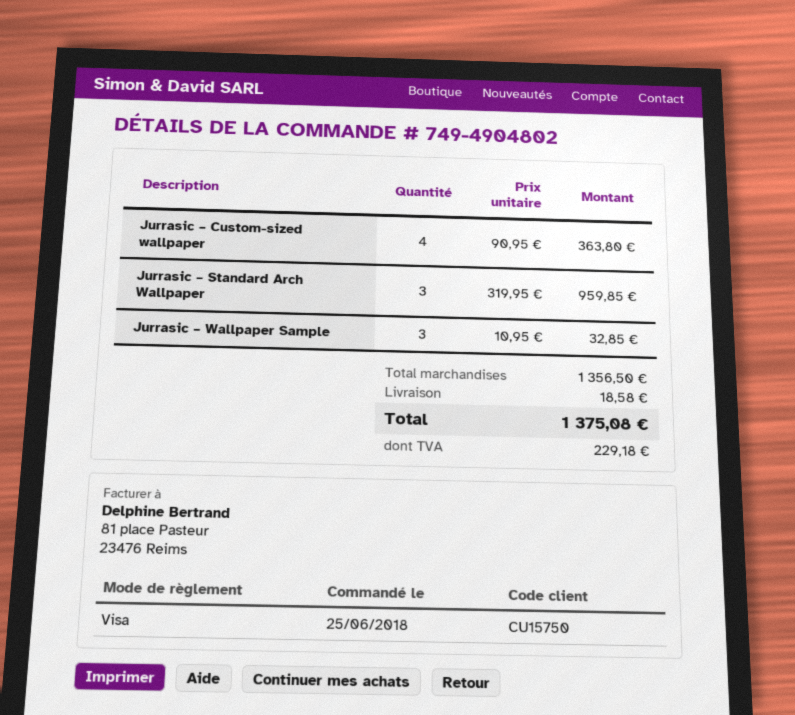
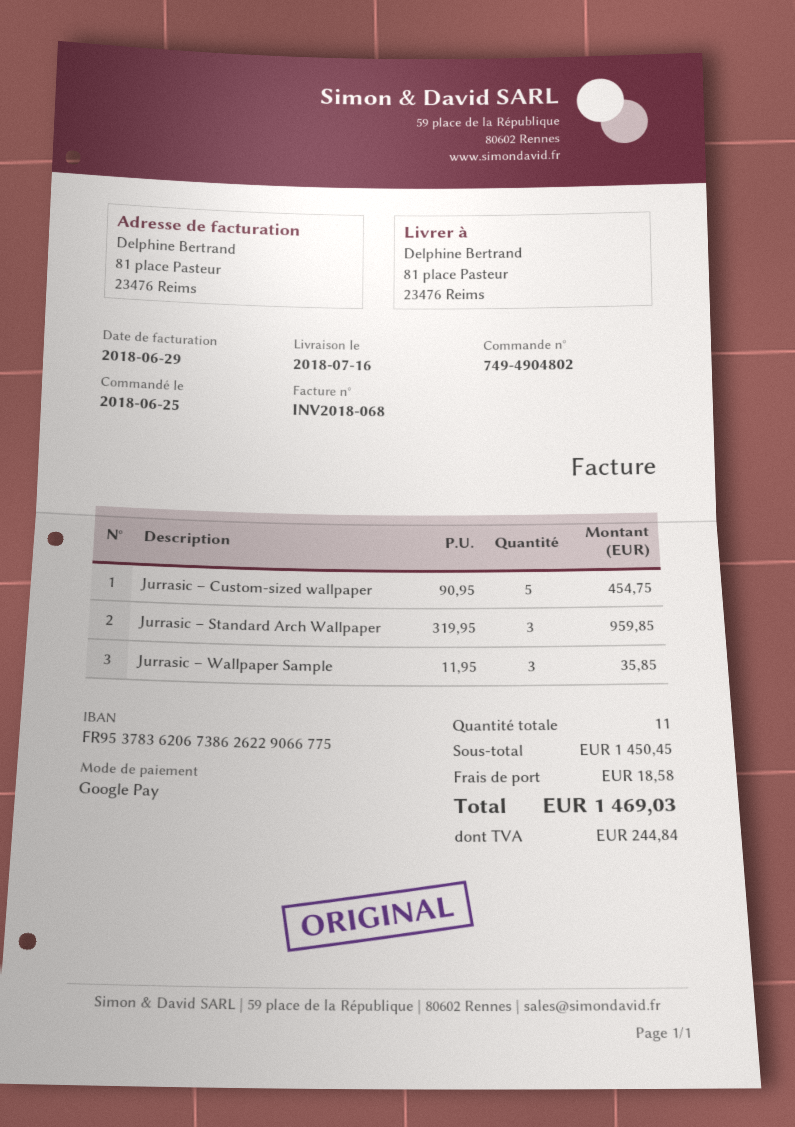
payment method: Visa -> Google Pay
Jurrasic – Custom-sized wallpaper: 4 x 90.95 = 363.80 -> 5 x 90.95 = 454.75
Jurrasic – Wallpaper Sample: 3 x 10.95 = 32.85 -> 3 x 11.95 = 35.85
subtotal: 1356.50 -> 1450.45
tax: 229.18 -> 244.84
total: 1375.08 -> 1469.03

